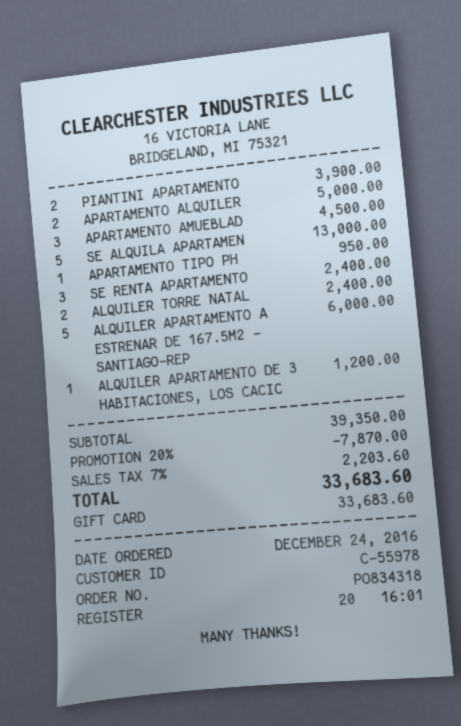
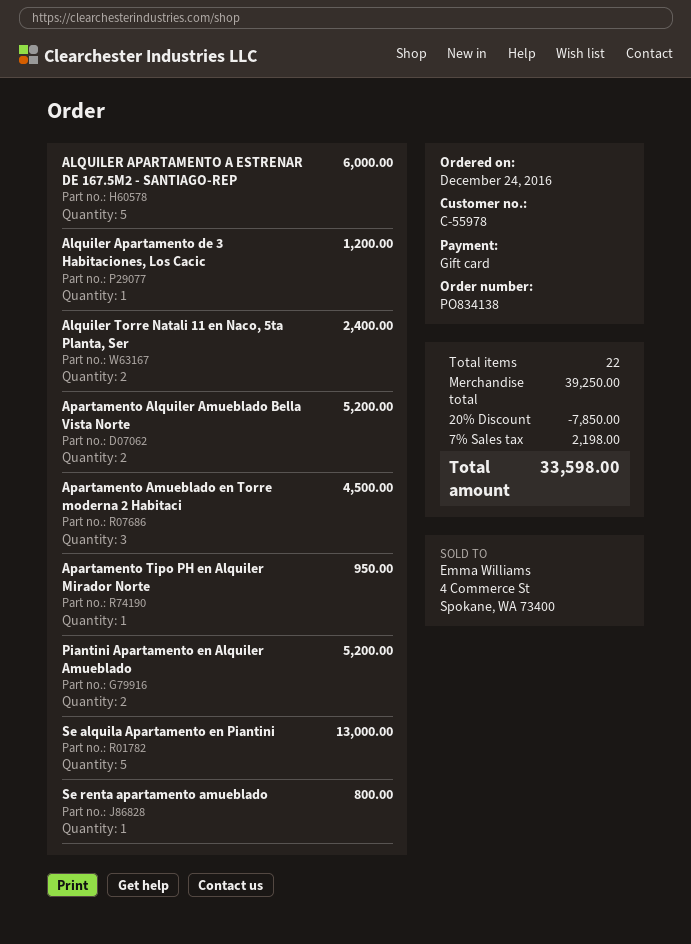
order number: PO834318 -> PO834138
PIANTINI APARTAMENTO: 2 for 3900.00 -> 2 for 5200.00
APARTAMENTO ALQUILER: 2 for 5000.00 -> 2 for 5200.00
SE RENTA APARTAMENTO: 3 for 2400.00 -> 1 for 800.00
subtotal: 39350.00 -> 39250.00
discount: 20% = 7870.00 -> 20% = 7850.00
tax: 7% = 2203.60 -> 7% = 2198.00
total: 33683.60 -> 33598.00

